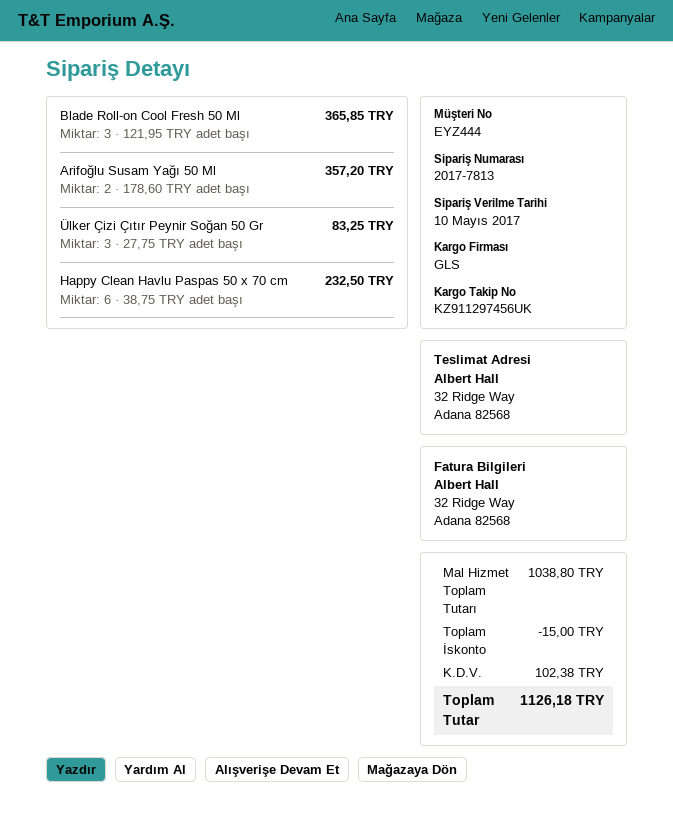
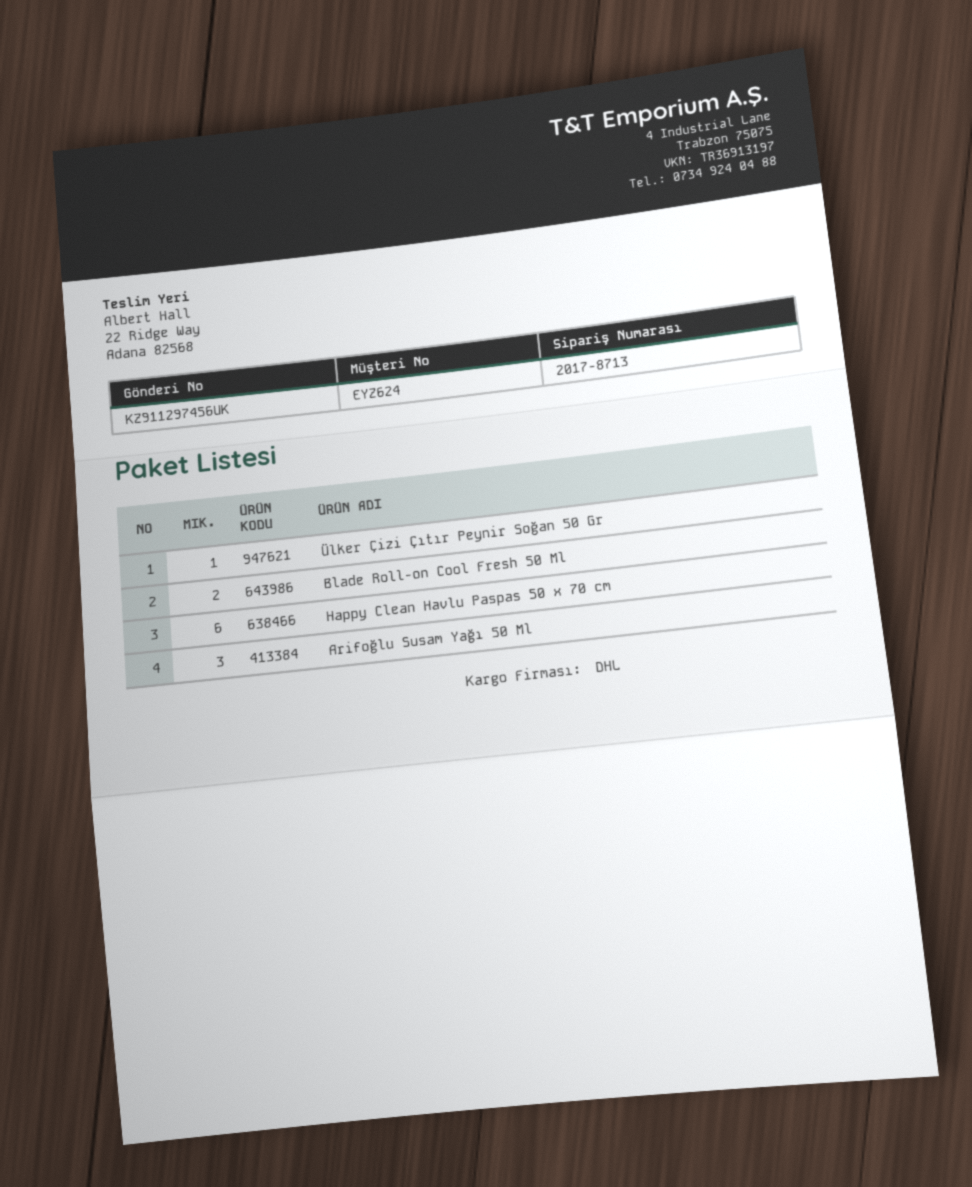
order number: 2017-7813 -> 2017-8713
customer number: EYZ444 -> EYZ624
shipping method: GLS -> DHL
ship to: 32 Ridge Way, Adana 82568 -> 22 Ridge Way, Adana 82568
Blade Roll-on Cool Fresh 50 Ml: 3 -> 2
Arifoğlu Susam Yağı 50 Ml: 2 -> 3
Ülker Çizi Çıtır Peynir Soğan 50 Gr: 3 -> 1

